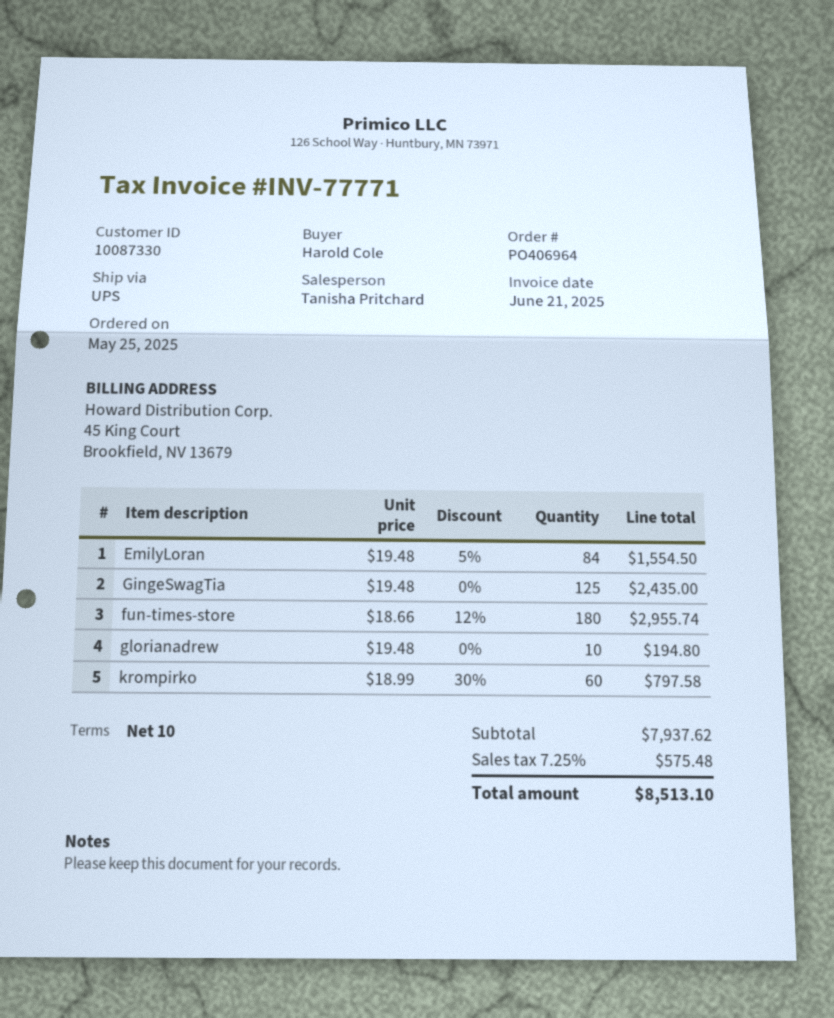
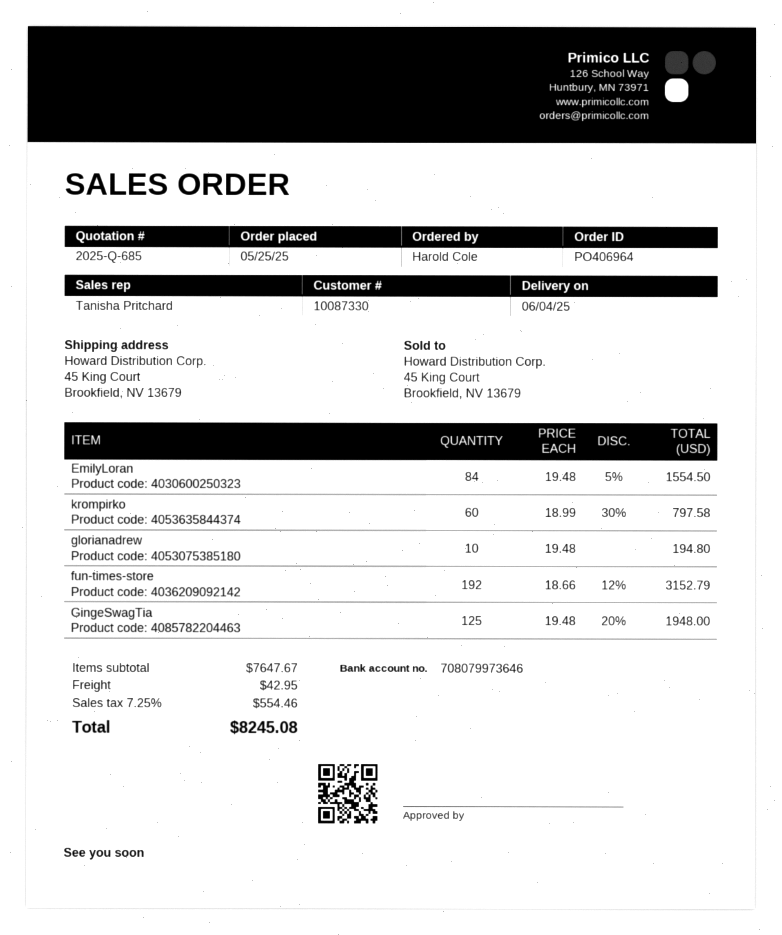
GingeSwagTia: 125 x 19.48 = 2435.00 -> 125 x 19.48 - 20% = 1948.00
fun-times-store: 180 x 18.66 - 12% = 2955.74 -> 192 x 18.66 - 12% = 3152.79
subtotal: 7937.62 -> 7647.67
shipping: none -> 42.95
tax: 7.25% = 575.48 -> 7.25% = 554.46
total: 8513.10 -> 8245.08

